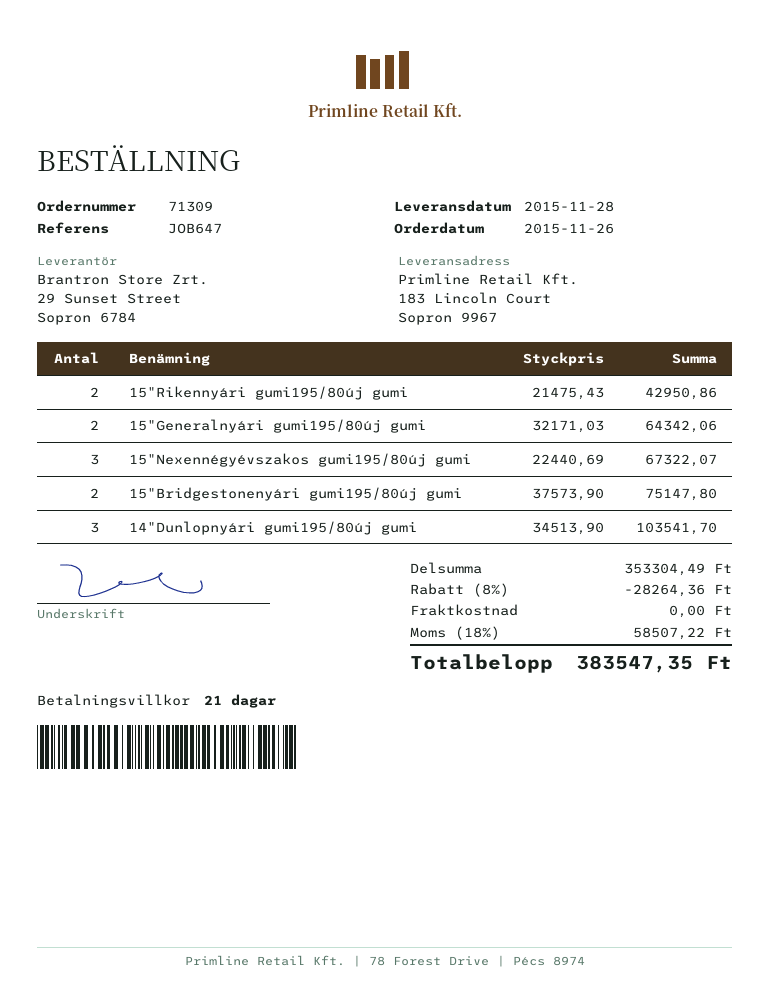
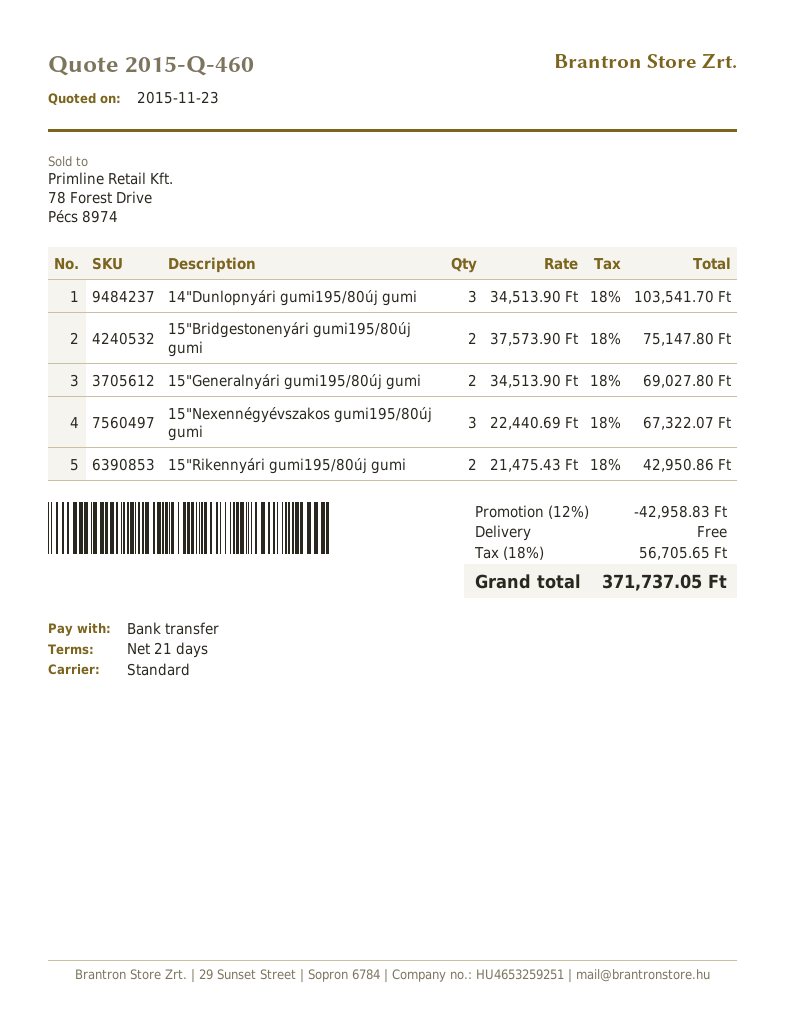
15"Generalnyári gumi195/80új gumi: 2 x 32171.03 = 64342.06 -> 2 x 34513.90 = 69027.80
discount: 8% = 28264.36 -> 12% = 42958.83
tax: 18% = 58507.22 -> 18% = 56705.65
total: 383547.35 -> 371737.05

